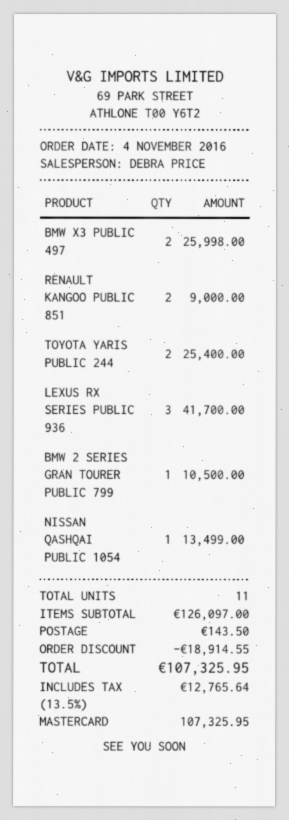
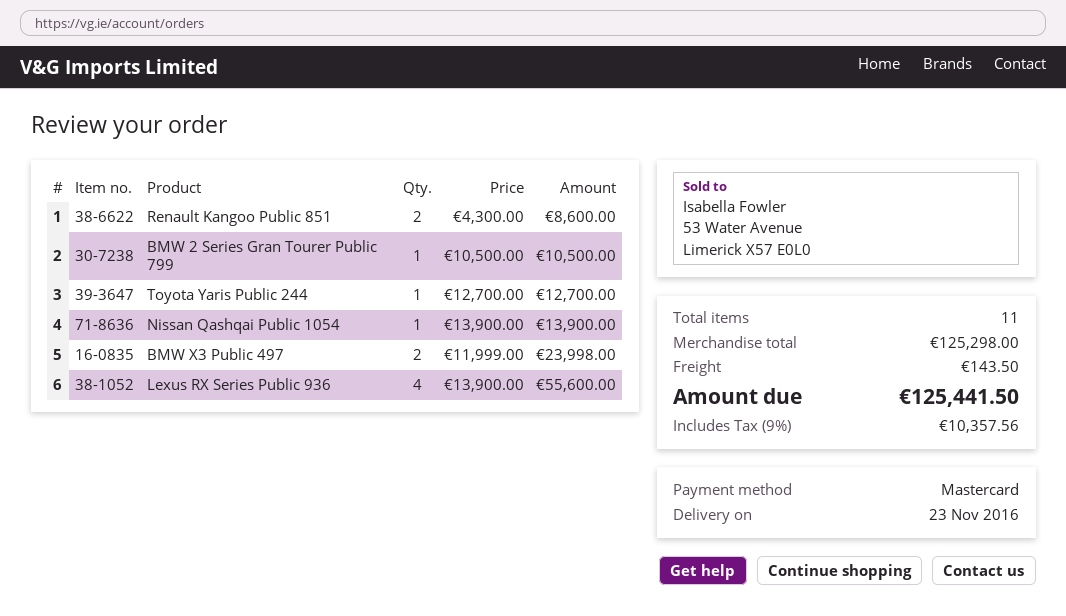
BMW X3 PUBLIC 497: 2 for 25998.00 -> 2 for 23998.00
RENAULT KANGOO PUBLIC 851: 2 for 9000.00 -> 2 for 8600.00
TOYOTA YARIS PUBLIC 244: 2 for 25400.00 -> 1 for 12700.00
LEXUS RX SERIES PUBLIC 936: 3 for 41700.00 -> 4 for 55600.00
NISSAN QASHQAI PUBLIC 1054: 1 for 13499.00 -> 1 for 13900.00
subtotal: 126097.00 -> 125298.00
discount: 18914.55 -> none
tax: 13.5% = 12765.64 -> 9% = 10357.56
total: 107325.95 -> 125441.50

